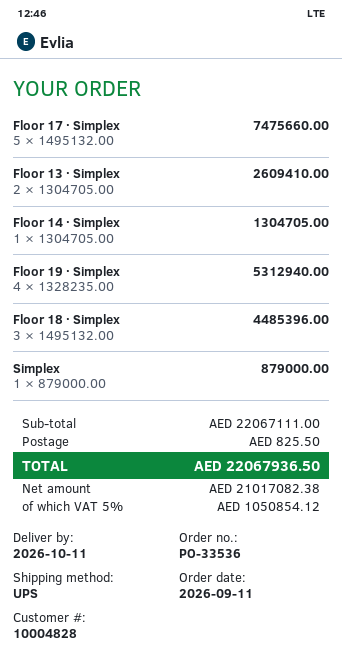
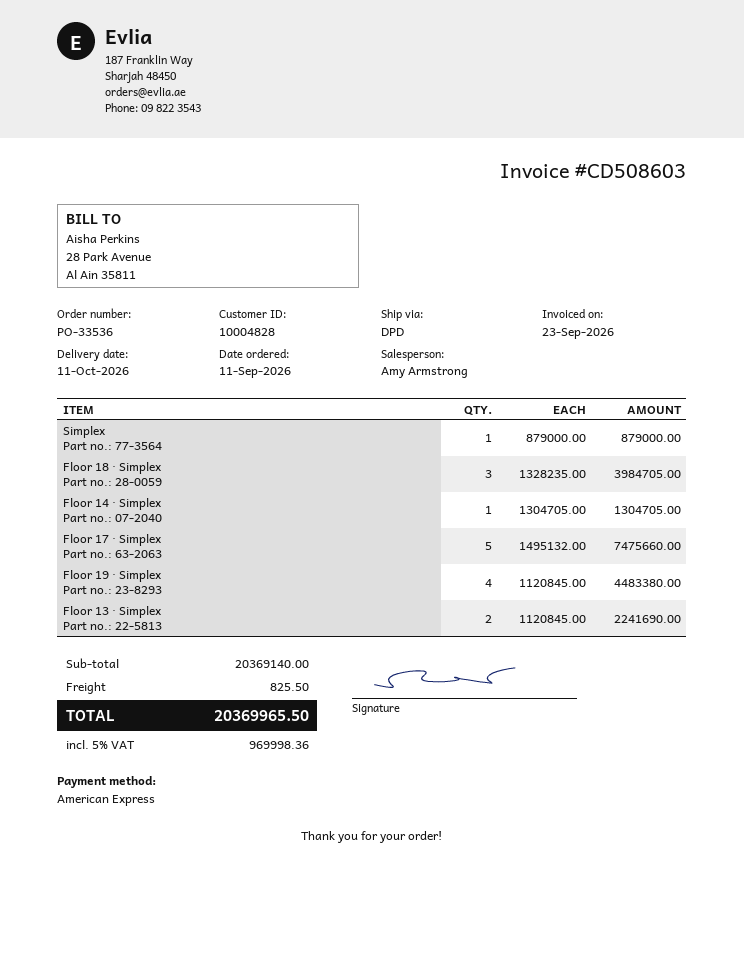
shipping method: UPS -> DPD
Floor 13 · Simplex: 2 x 1304705.00 = 2609410.00 -> 2 x 1120845.00 = 2241690.00
Floor 19 · Simplex: 4 x 1328235.00 = 5312940.00 -> 4 x 1120845.00 = 4483380.00
Floor 18 · Simplex: 3 x 1495132.00 = 4485396.00 -> 3 x 1328235.00 = 3984705.00
subtotal: 22067111.00 -> 20369140.00
tax: 5% = 1050854.12 -> 5% = 969998.36
total: 22067936.50 -> 20369965.50

